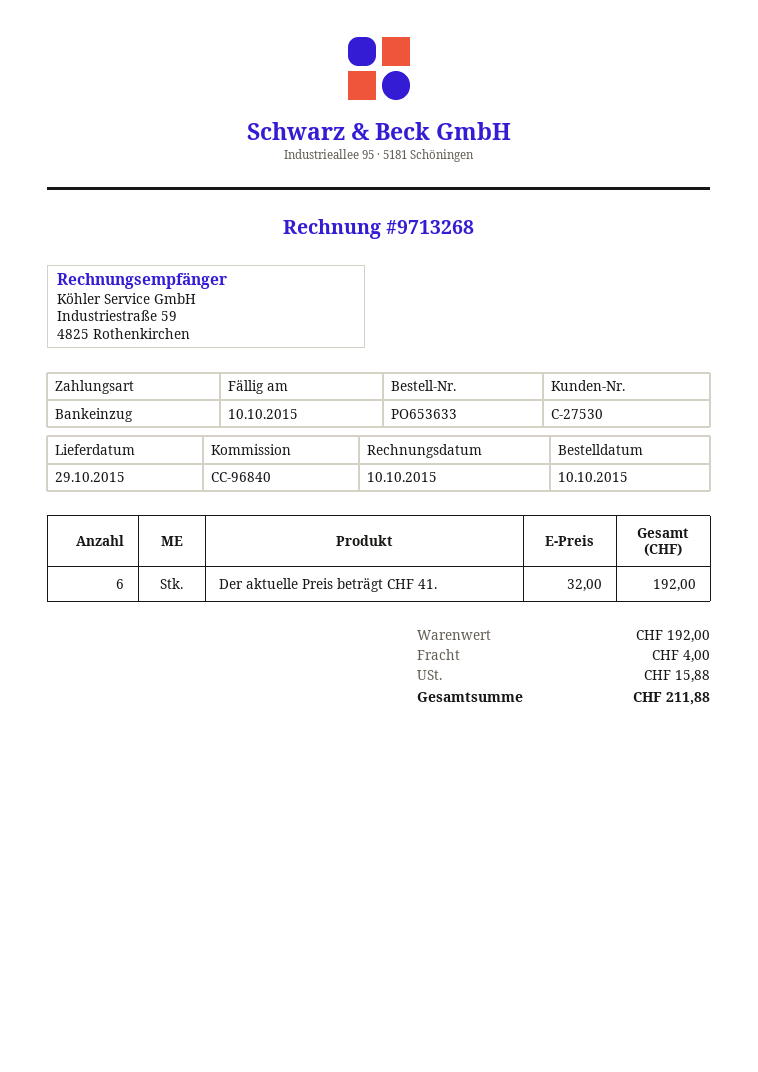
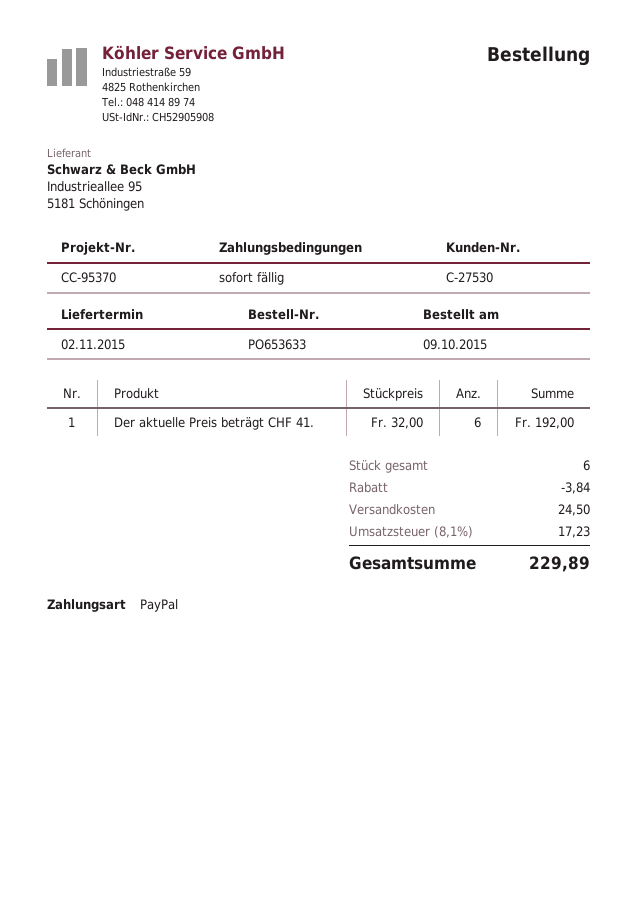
order date: 2015-10-10 -> 2015-10-09
delivery date: 2015-10-29 -> 2015-11-02
reference: CC-96840 -> CC-95370
payment method: direct debit -> PayPal
discount: none -> 3.84
shipping: 4.00 -> 24.50
tax: 15.88 -> 17.23
total: 211.88 -> 229.89

